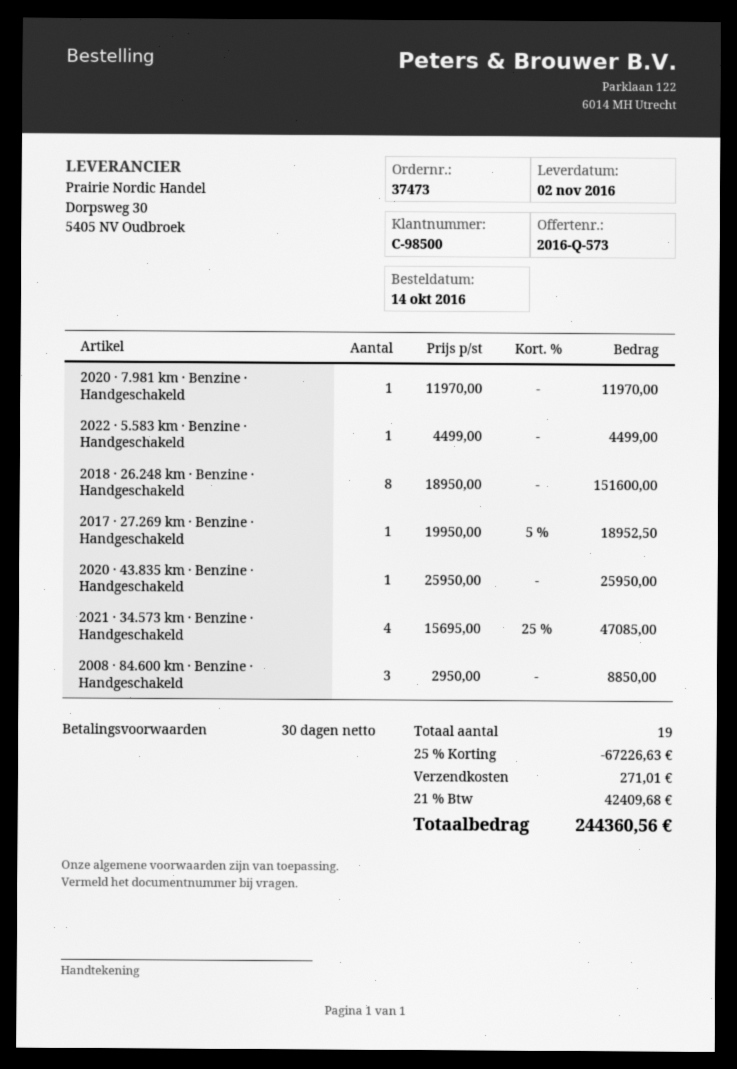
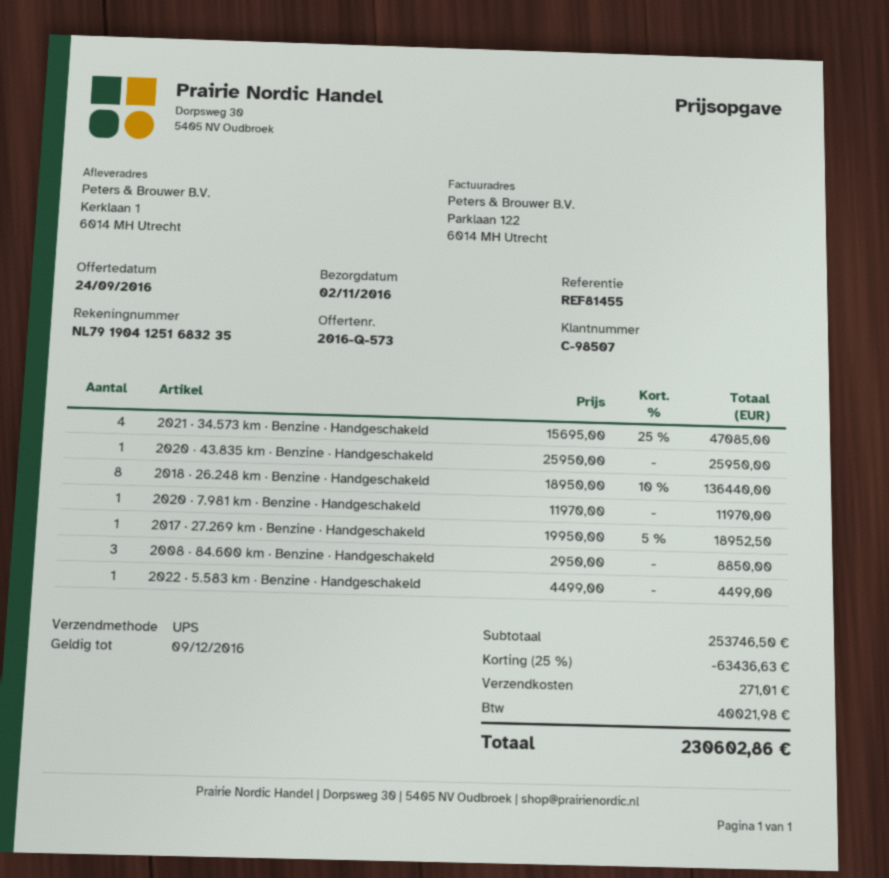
customer number: C-98500 -> C-98507
2018 · 26.248 km · Benzine · Handgeschakeld: 8 x 18950.00 = 151600.00 -> 8 x 18950.00 - 10% = 136440.00
discount: 25% = 67226.63 -> 25% = 63436.63
tax: 42409.68 -> 40021.98
total: 244360.56 -> 230602.86

